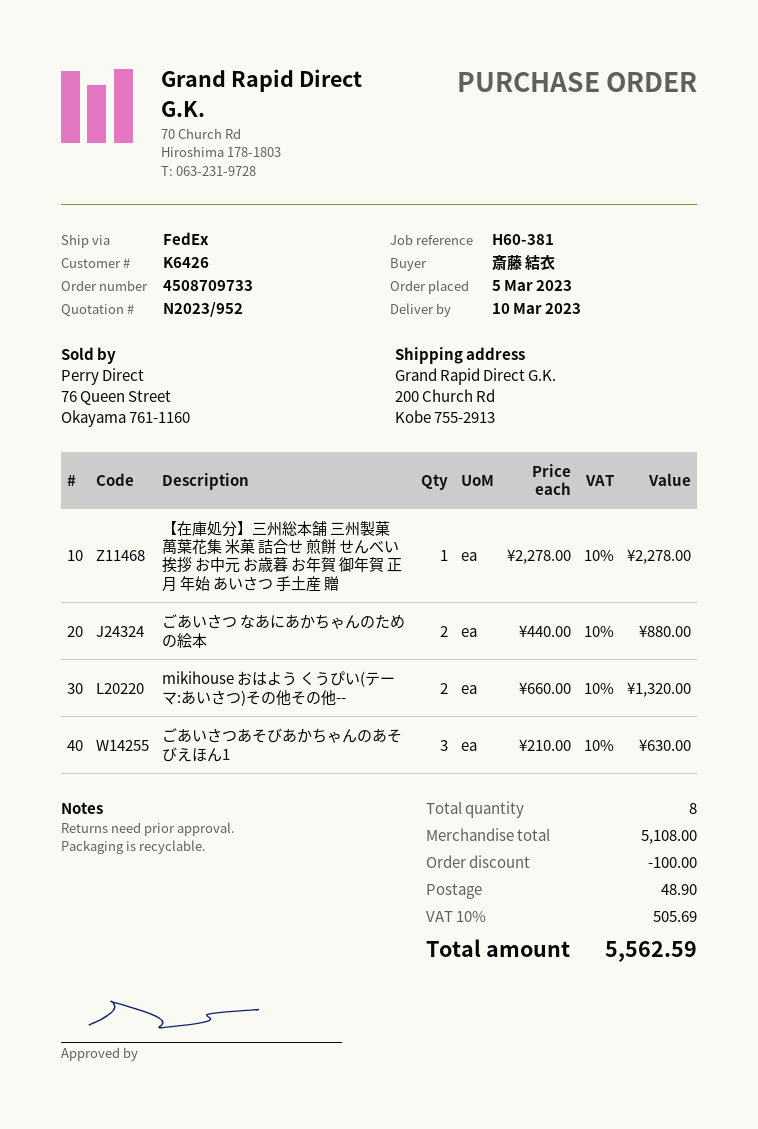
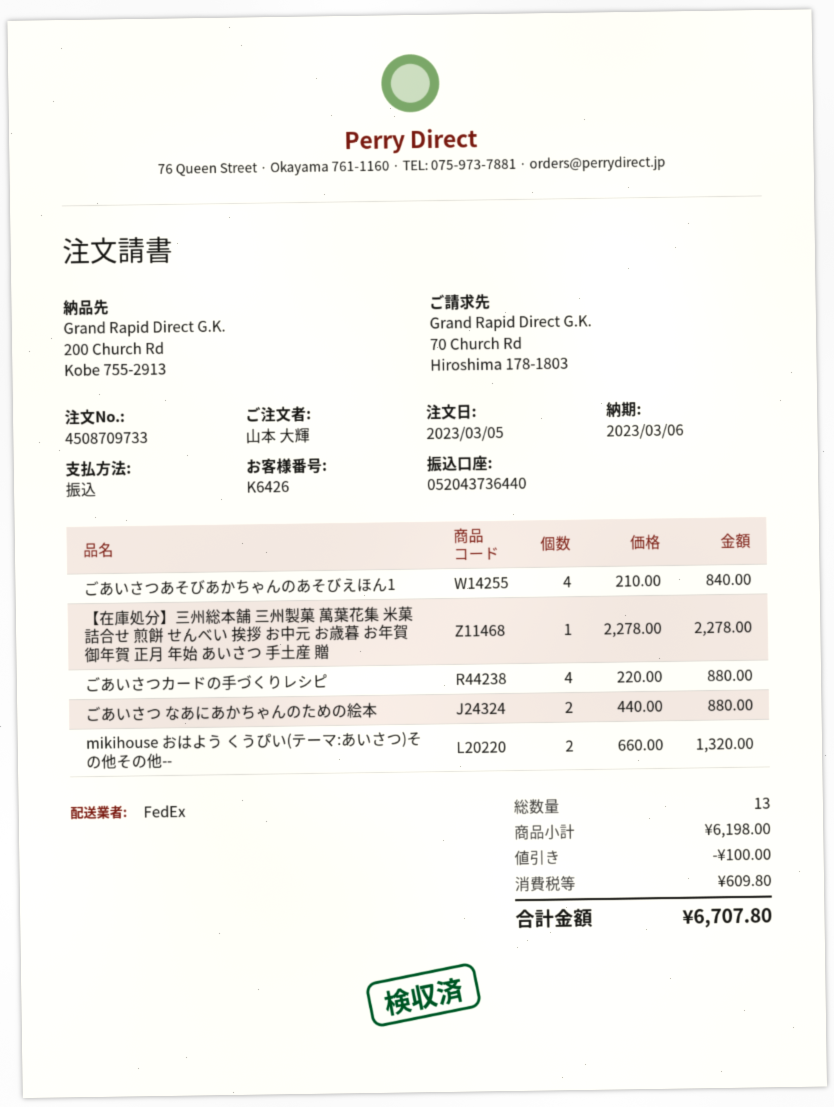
delivery date: 2023-03-10 -> 2023-03-06
ordered by: 斎藤 結衣 -> 山本 大輝
ごあいさつあそびあかちゃんのあそびえほん1: 3 x 210.00 = 630.00 -> 4 x 210.00 = 840.00
ごあいさつカードの手づくりレシピ: none -> 4 x 220.00 = 880.00
total quantity: 8 -> 13
subtotal: 5108.00 -> 6198.00
shipping: 48.90 -> none
tax: 505.69 -> 609.80
total: 5562.59 -> 6707.80

